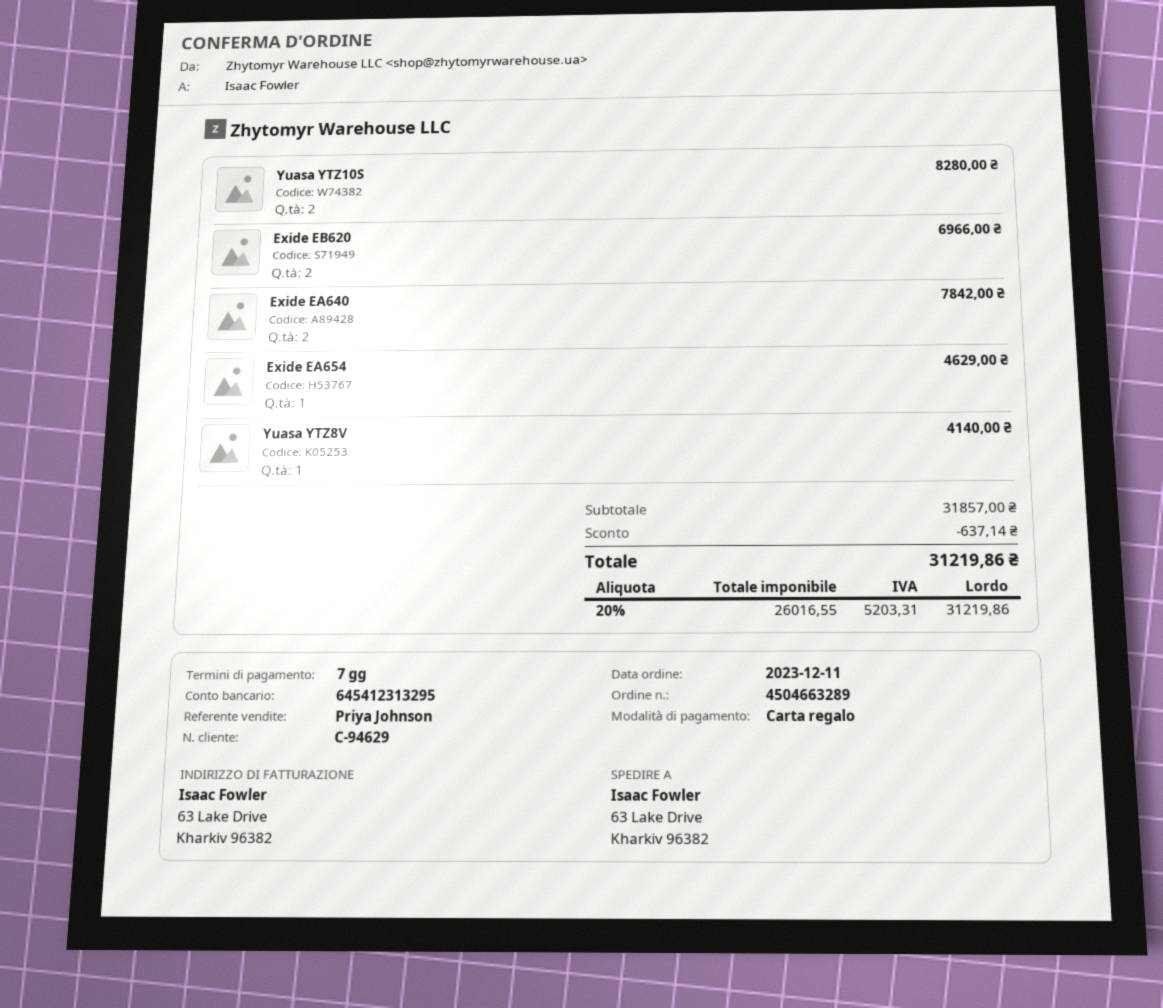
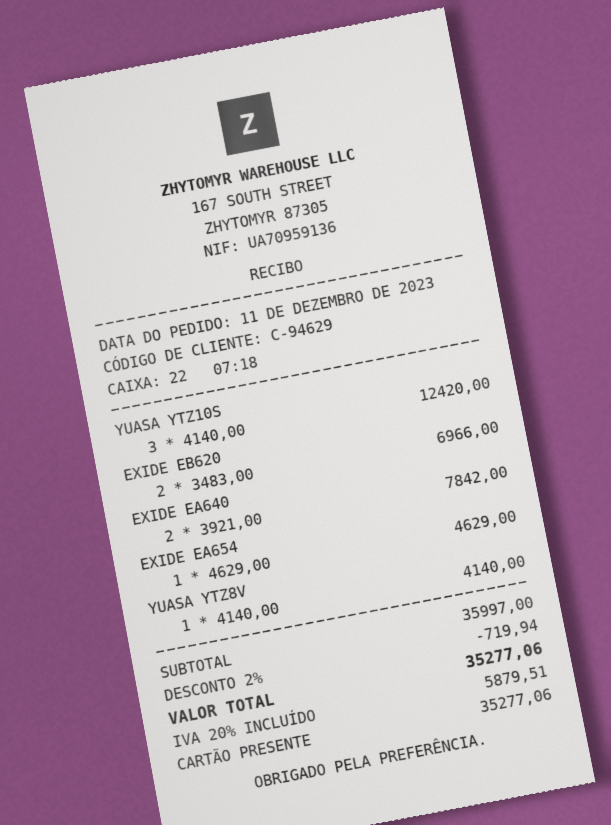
Yuasa YTZ10S: 2 for 8280.00 -> 3 for 12420.00
subtotal: 31857.00 -> 35997.00
discount: 637.14 -> 719.94
tax: 20% = 5203.31 -> 20% = 5879.51
total: 31219.86 -> 35277.06

